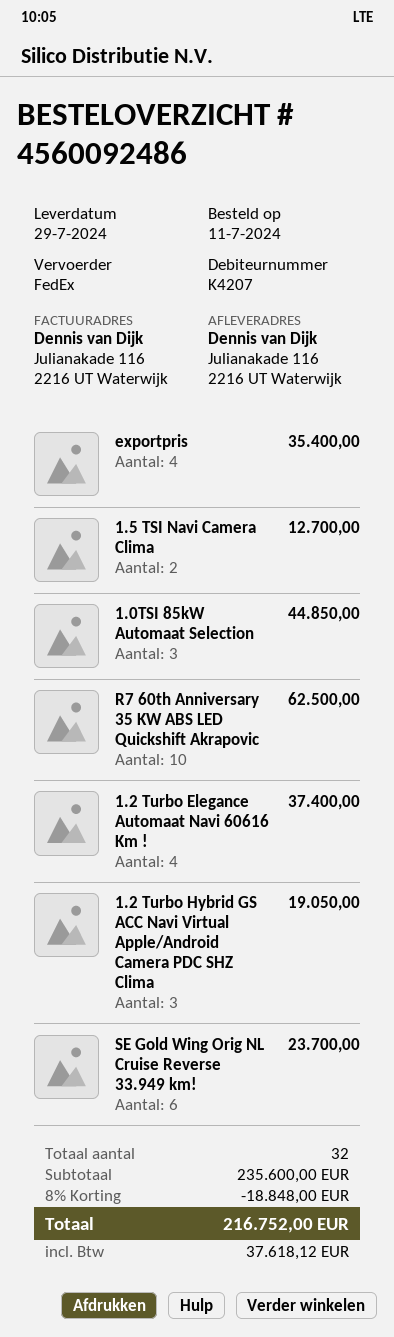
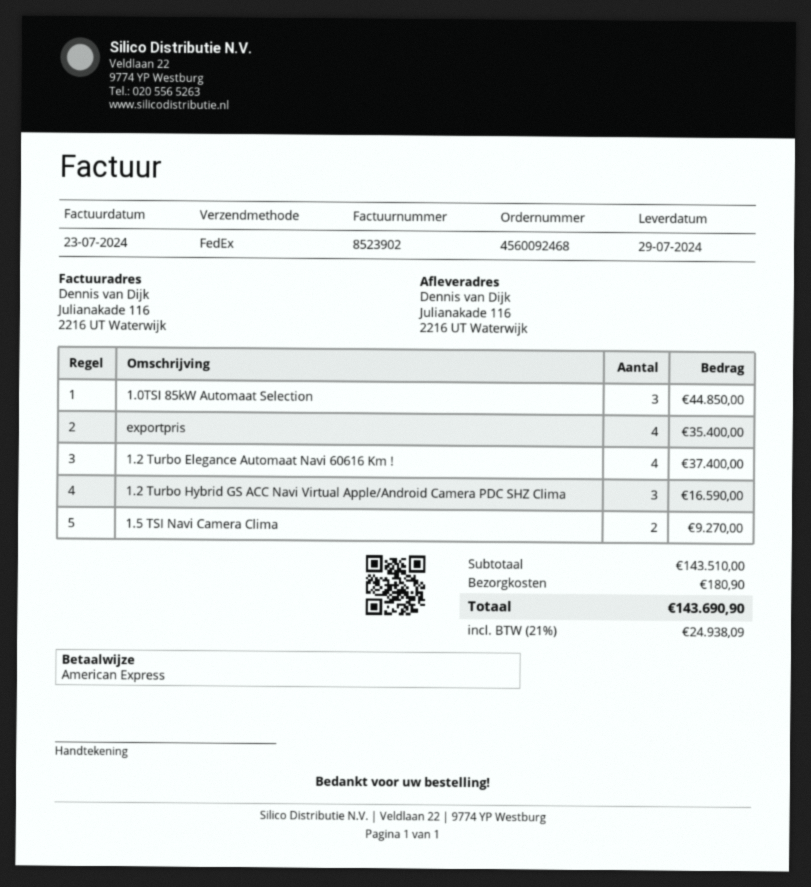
order number: 4560092486 -> 4560092468
1.5 TSI Navi Camera Clima: 2 for 12700.00 -> 2 for 9270.00
R7 60th Anniversary 35 KW ABS LED Quickshift Akrapovic: 10 for 62500.00 -> none
1.2 Turbo Hybrid GS ACC Navi Virtual Apple/Android Camera PDC SHZ Clima: 3 for 19050.00 -> 3 for 16590.00
SE Gold Wing Orig NL Cruise Reverse 33.949 km!: 6 for 23700.00 -> none
subtotal: 235600.00 -> 143510.00
discount: 8% = 18848.00 -> none
shipping: none -> 180.90
tax: 37618.12 -> 24938.09
total: 216752.00 -> 143690.90

